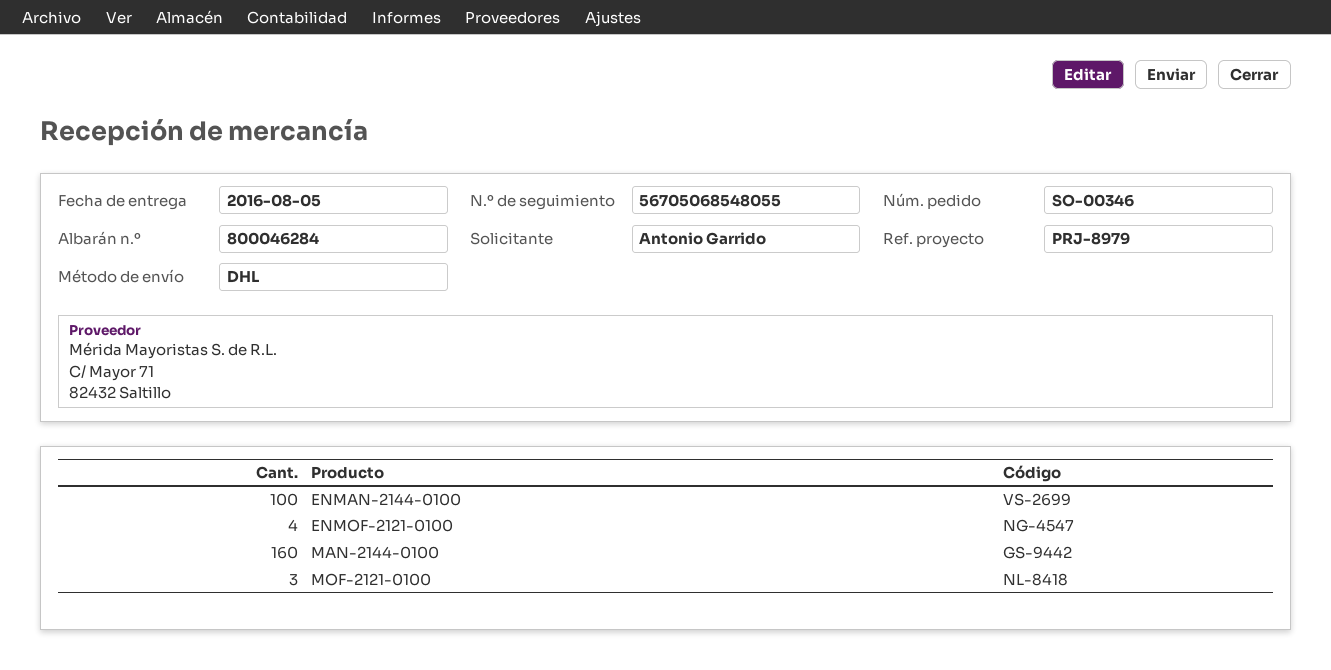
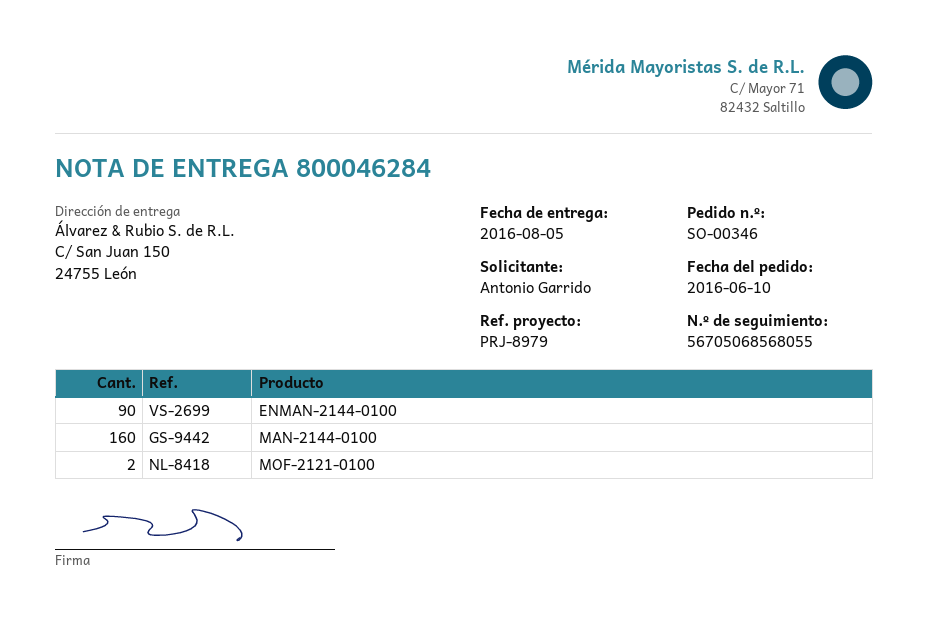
tracking number: 56705068548055 -> 56705068568055
ENMAN-2144-0100: 100 -> 90
ENMOF-2121-0100: 4 -> none
MOF-2121-0100: 3 -> 2

